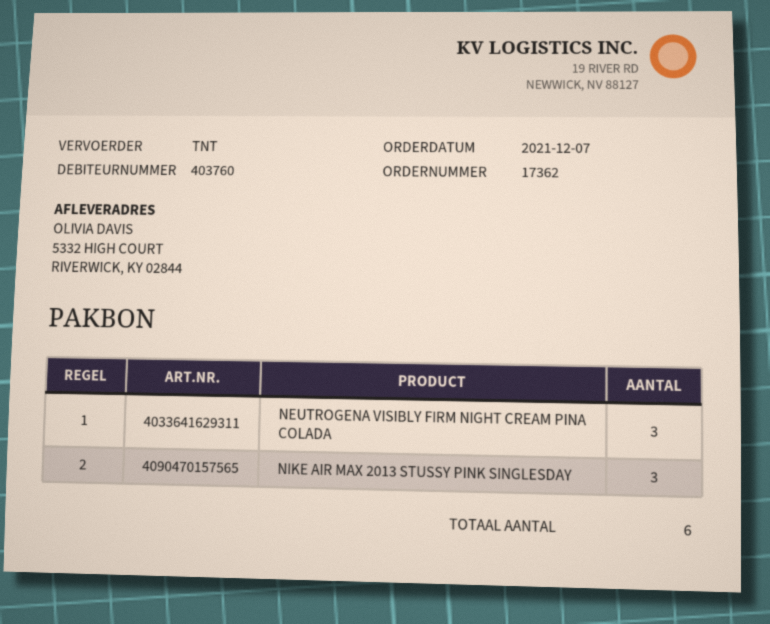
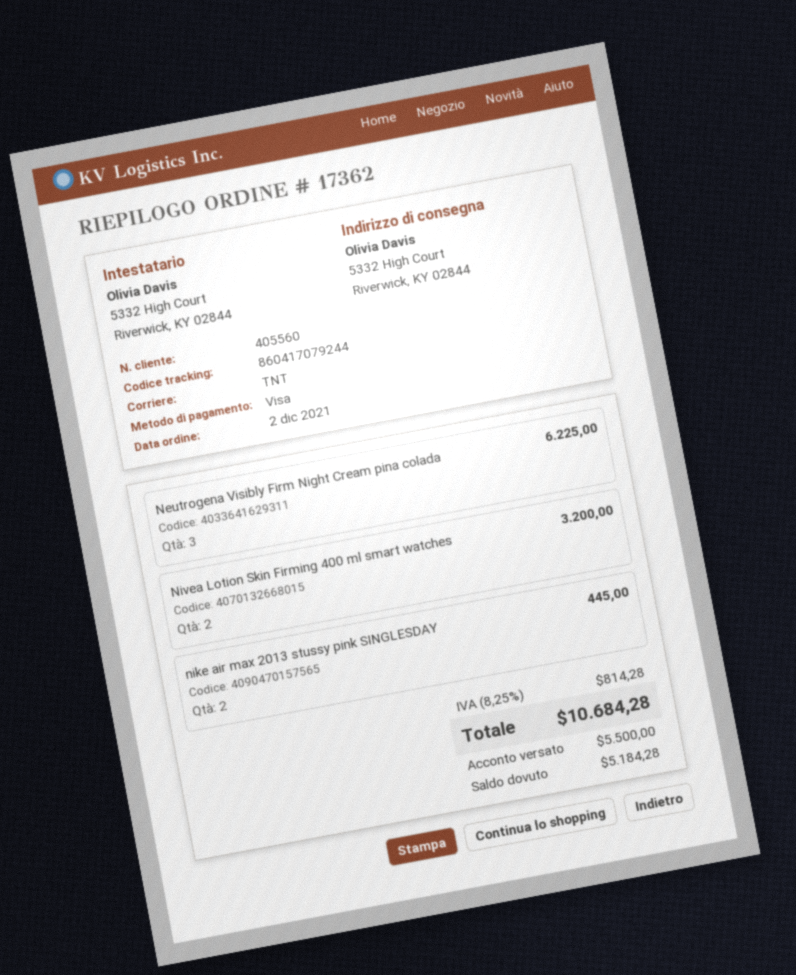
order date: 2021-12-07 -> 2021-12-02
customer number: 403760 -> 405560
NIKE AIR MAX 2013 STUSSY PINK SINGLESDAY: 3 -> 2
Nivea Lotion Skin Firming 400 ml smart watches: none -> 2

